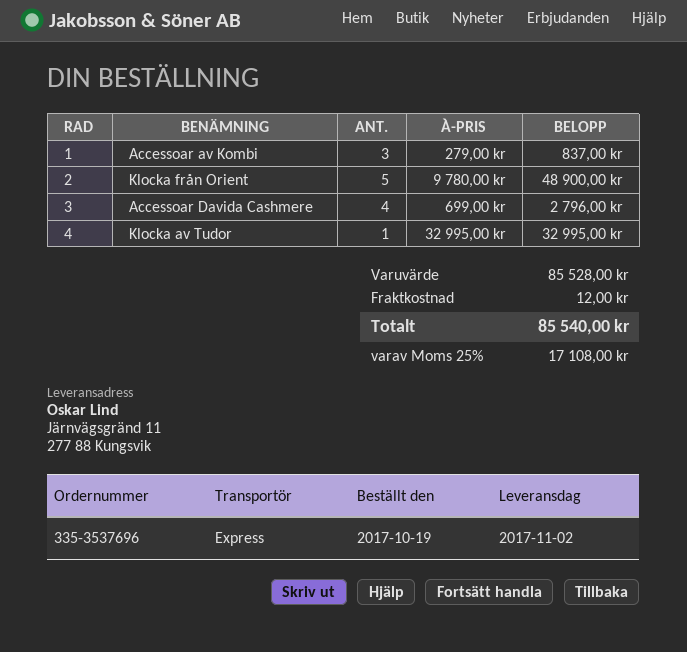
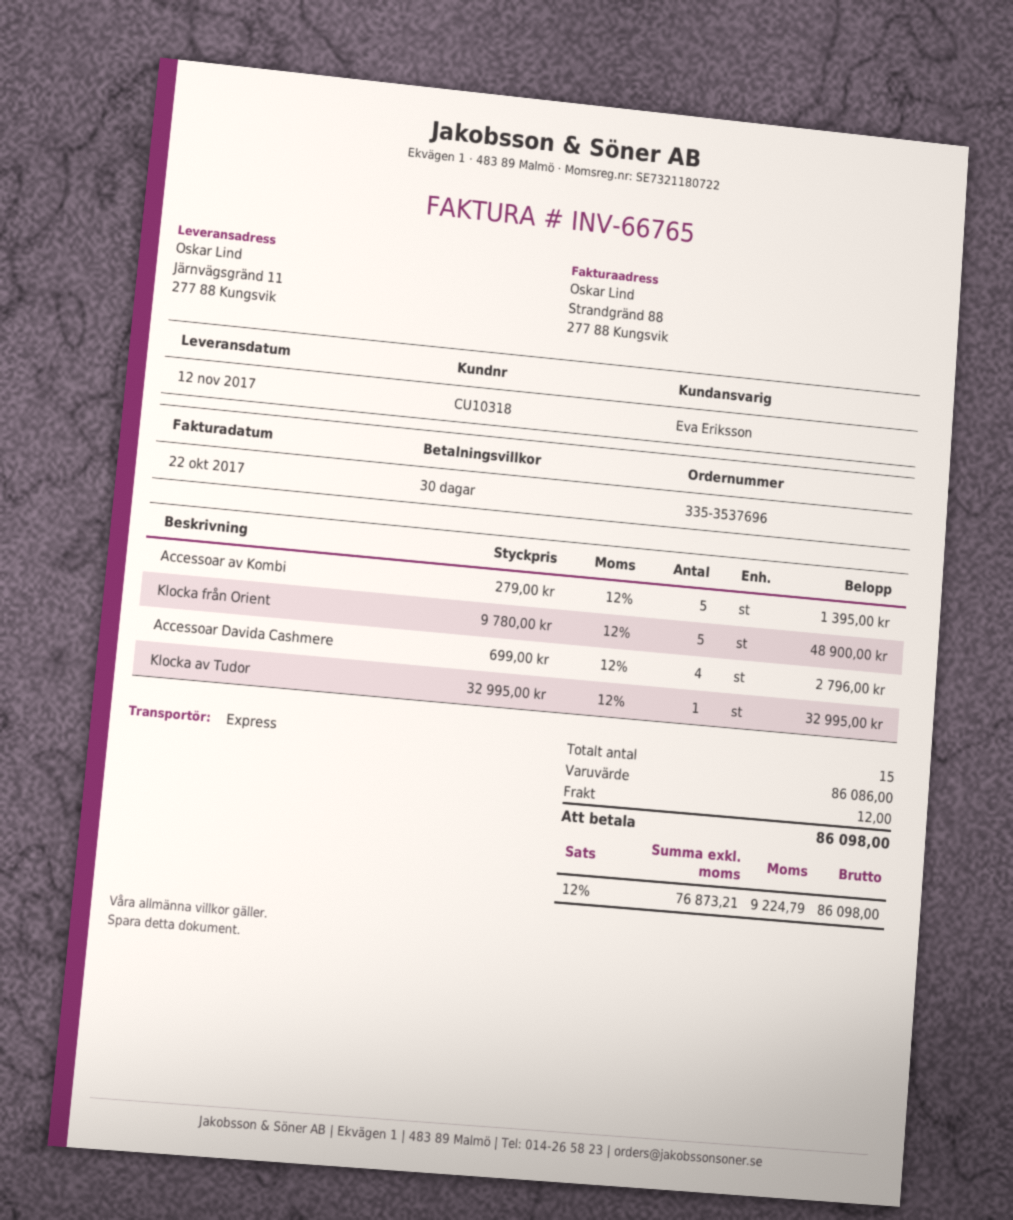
delivery date: 2017-11-02 -> 2017-11-12
Accessoar av Kombi: 3 x 279.00 = 837.00 -> 5 x 279.00 = 1395.00
subtotal: 85528.00 -> 86086.00
tax: 25% = 17108.00 -> 12% = 9224.79
total: 85540.00 -> 86098.00

